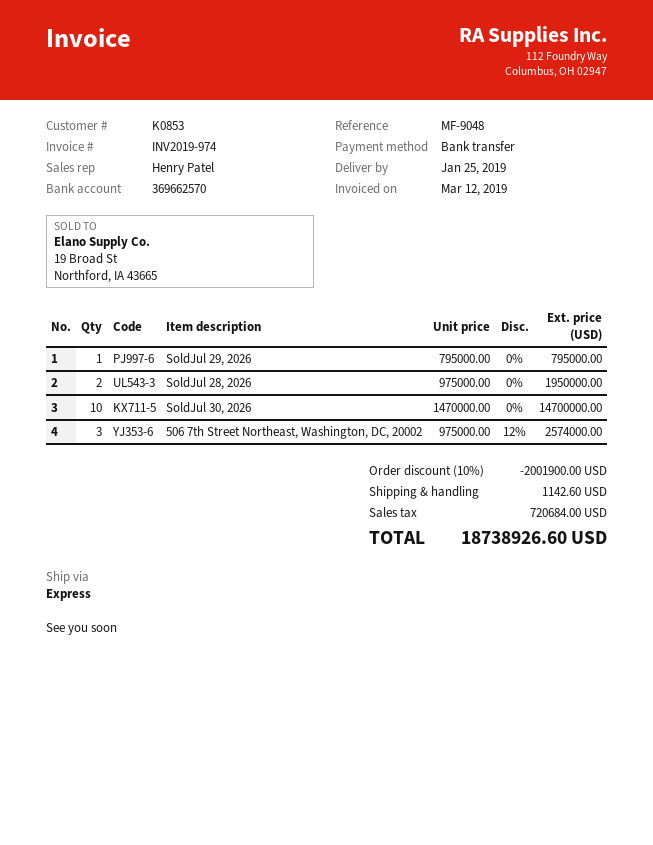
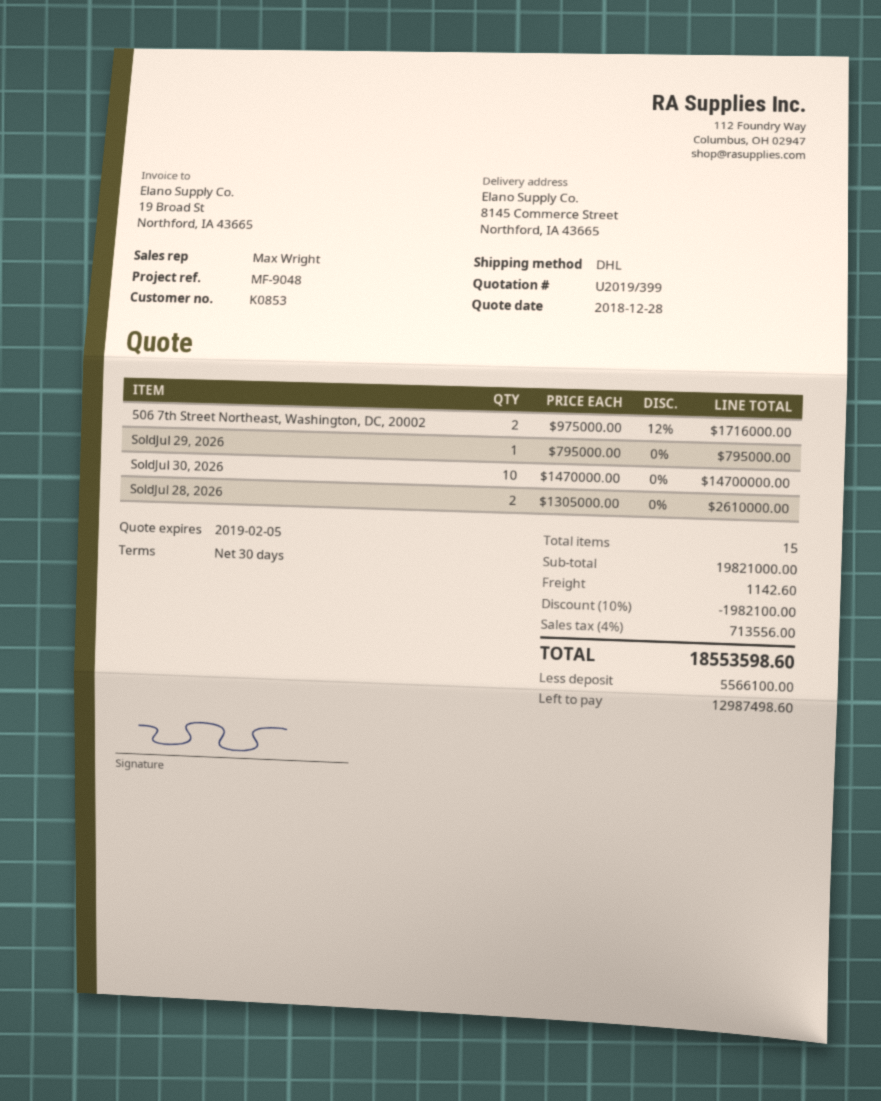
sales rep: Henry Patel -> Max Wright
shipping method: express -> DHL
SoldJul 28, 2026: 2 x 975000.00 = 1950000.00 -> 2 x 1305000.00 = 2610000.00
506 7th Street Northeast, Washington, DC, 20002: 3 x 975000.00 - 12% = 2574000.00 -> 2 x 975000.00 - 12% = 1716000.00
discount: 10% = 2001900.00 -> 10% = 1982100.00
tax: 720684.00 -> 713556.00
total: 18738926.60 -> 18553598.60

